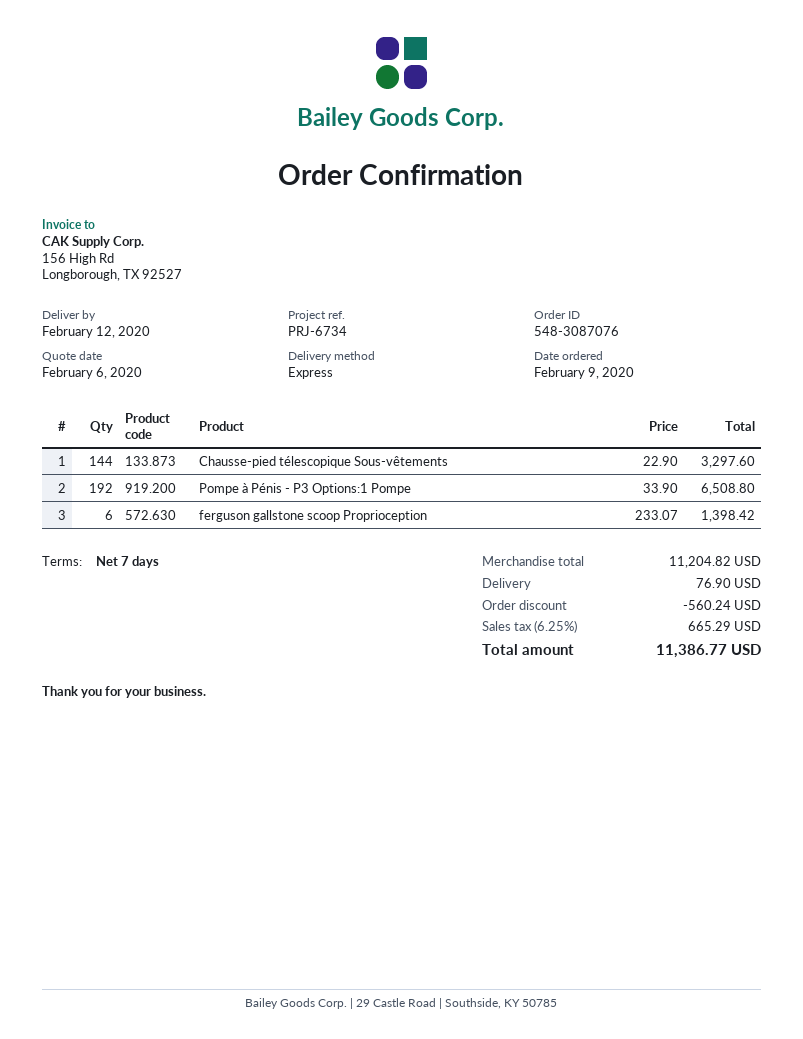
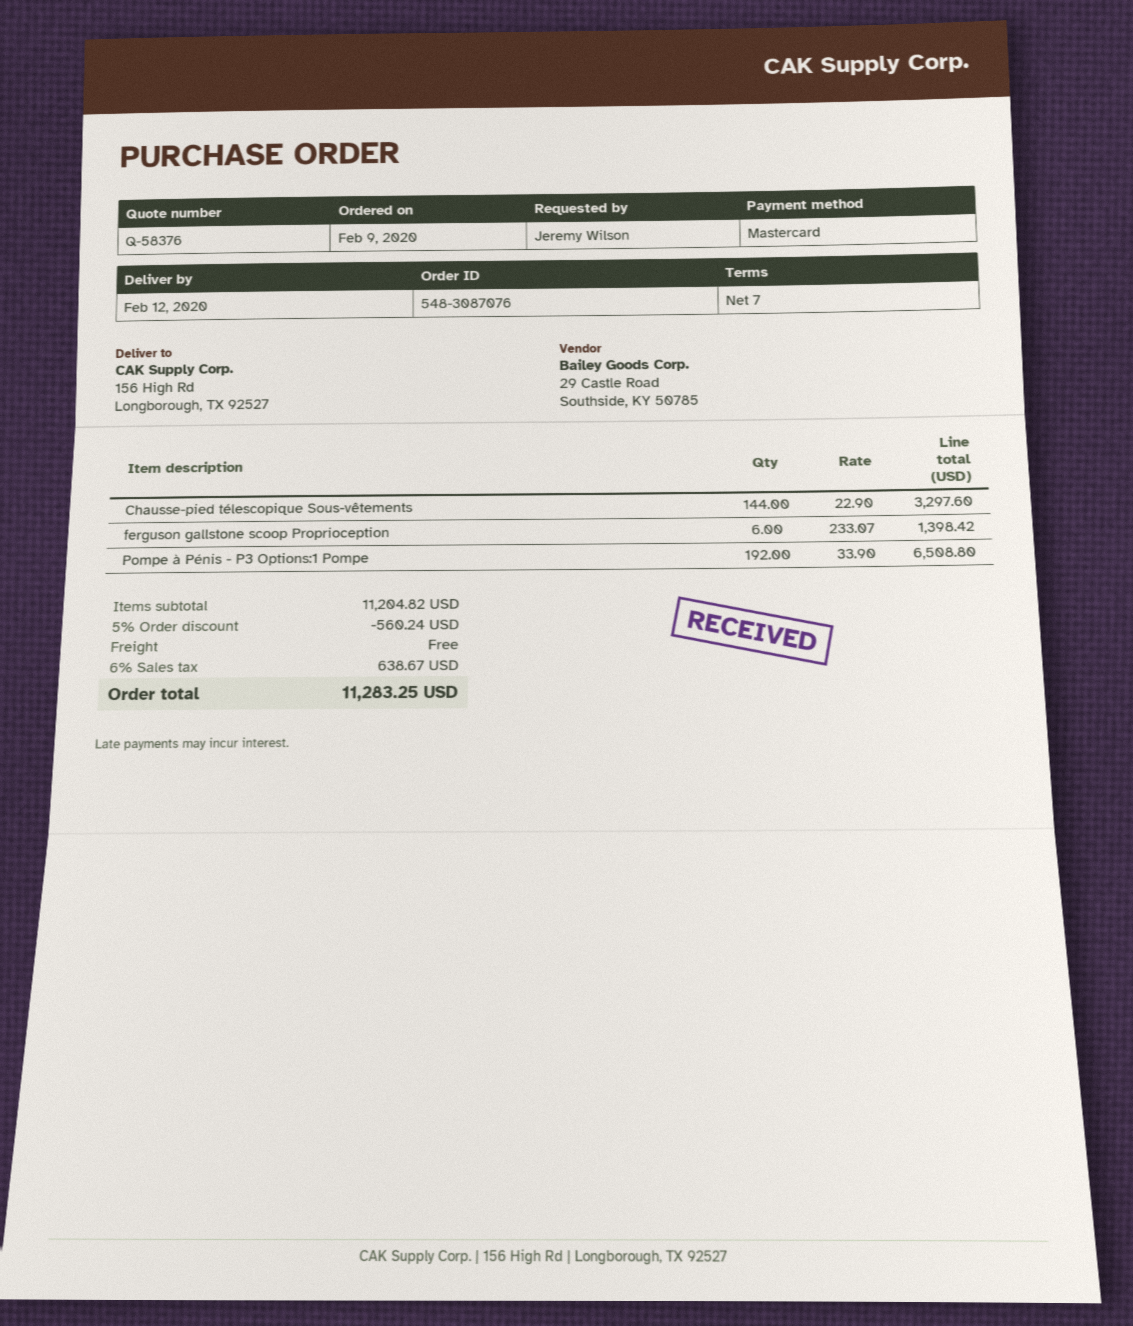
shipping: 76.90 -> 0.00
tax: 6.25% = 665.29 -> 6% = 638.67
total: 11386.77 -> 11283.25

